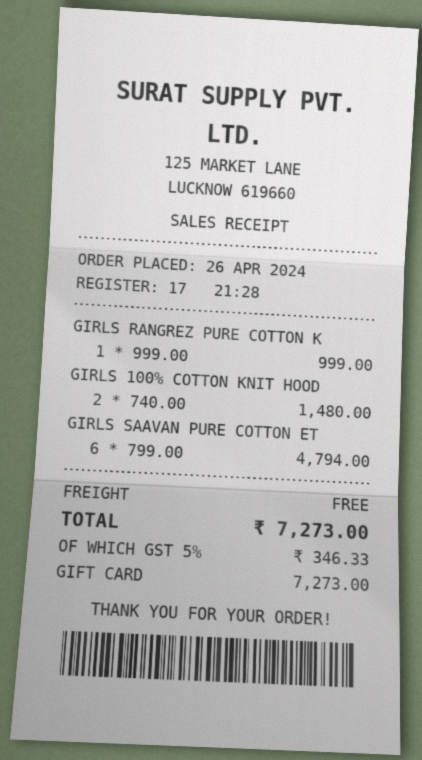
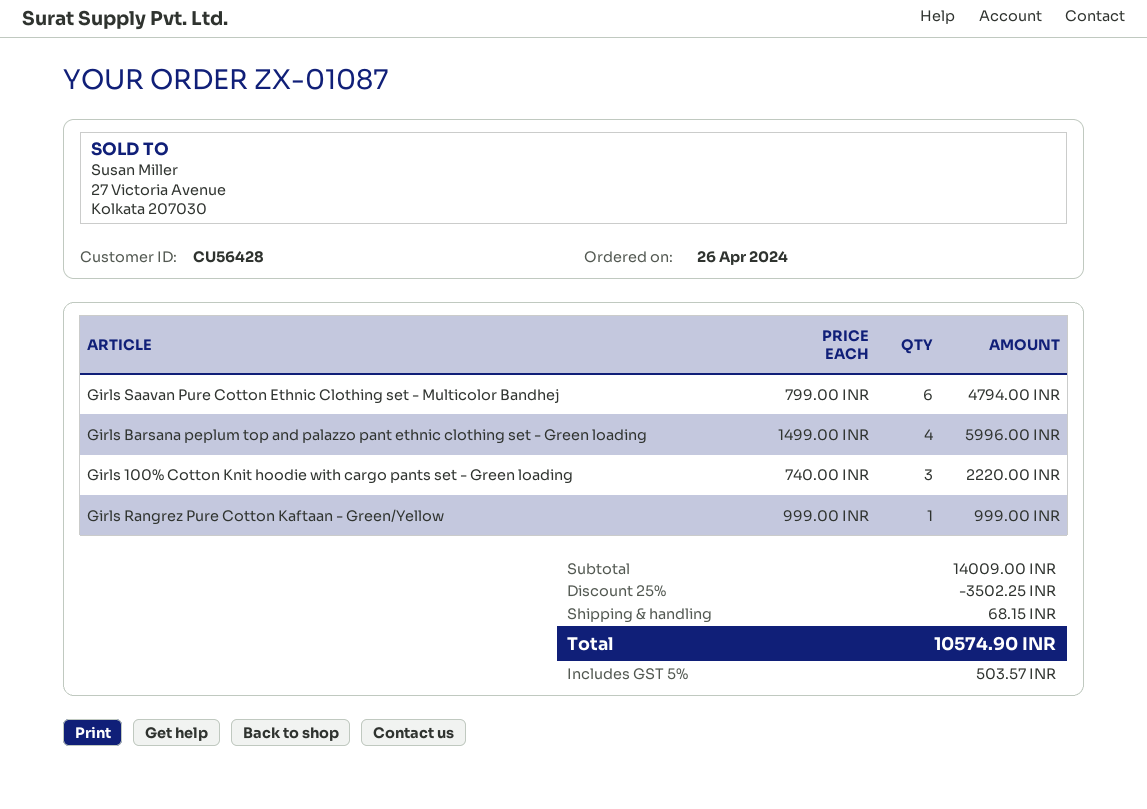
GIRLS 100% COTTON KNIT HOOD: 2 x 740.00 = 1480.00 -> 3 x 740.00 = 2220.00
Girls Barsana peplum top and palazzo pant ethnic clothing set - Green loading: none -> 4 x 1499.00 = 5996.00
discount: none -> 25% = 3502.25
shipping: 0.00 -> 68.15
tax: 5% = 346.33 -> 5% = 503.57
total: 7273.00 -> 10574.90

